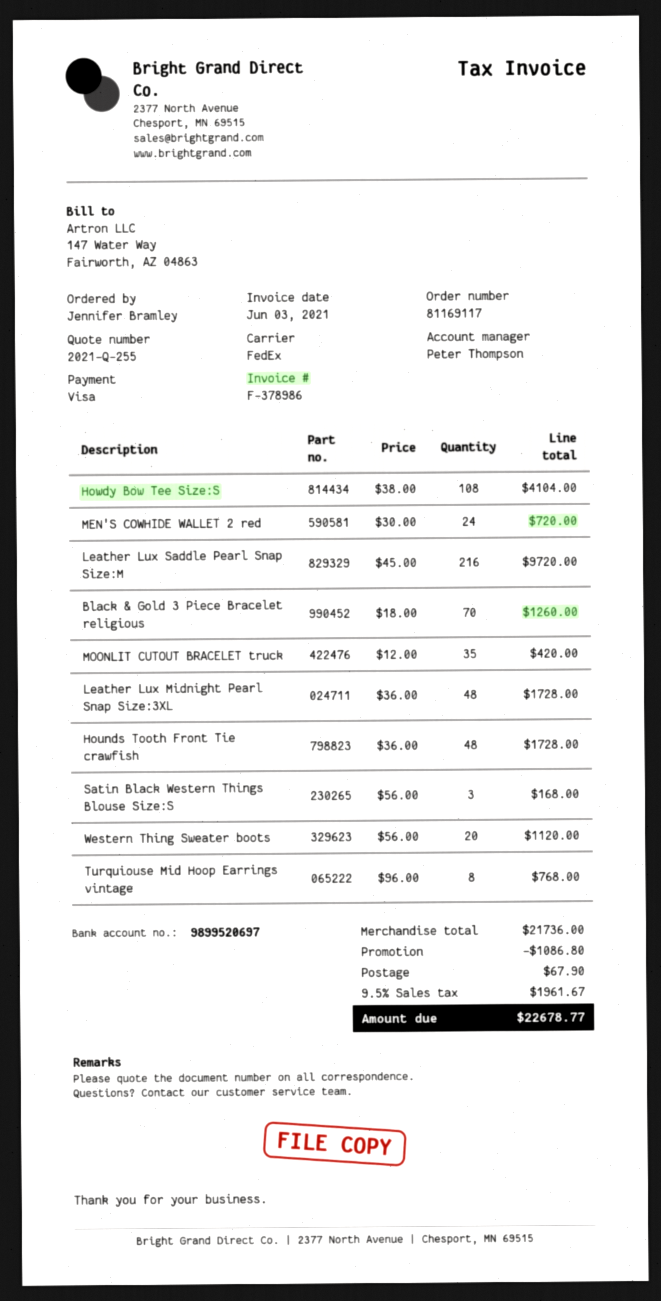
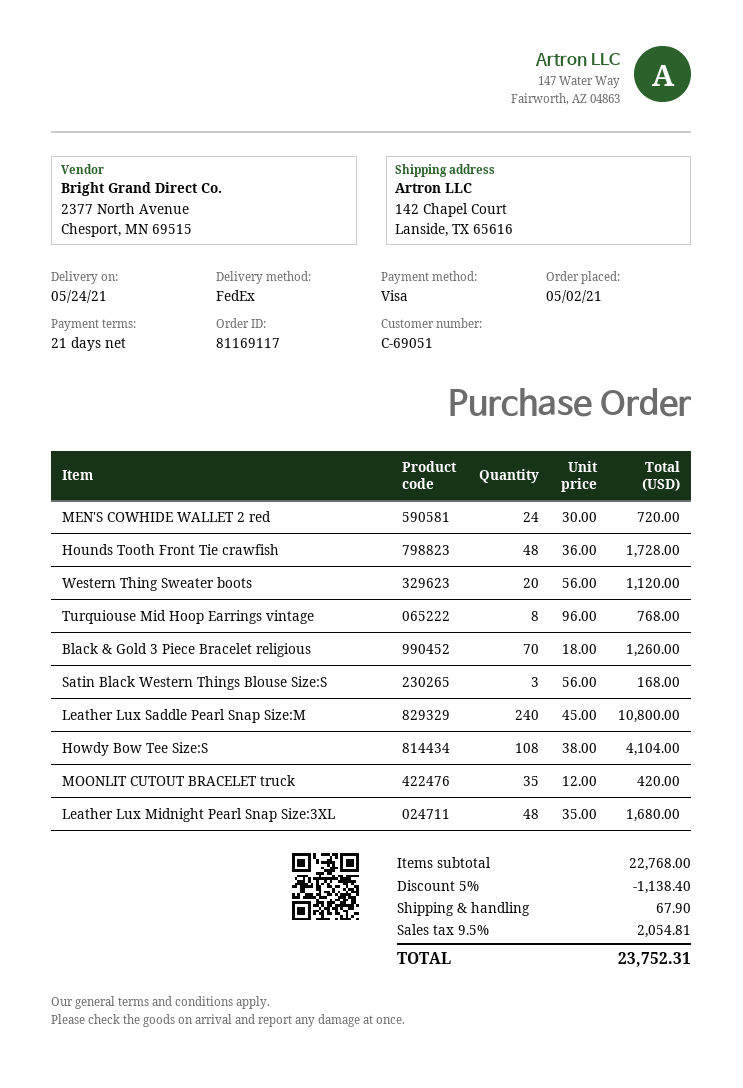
Leather Lux Saddle Pearl Snap Size:M: 216 x 45.00 = 9720.00 -> 240 x 45.00 = 10800.00
Leather Lux Midnight Pearl Snap Size:3XL: 48 x 36.00 = 1728.00 -> 48 x 35.00 = 1680.00
subtotal: 21736.00 -> 22768.00
discount: 1086.80 -> 1138.40
tax: 9.5% = 1961.67 -> 9.5% = 2054.81
total: 22678.77 -> 23752.31

